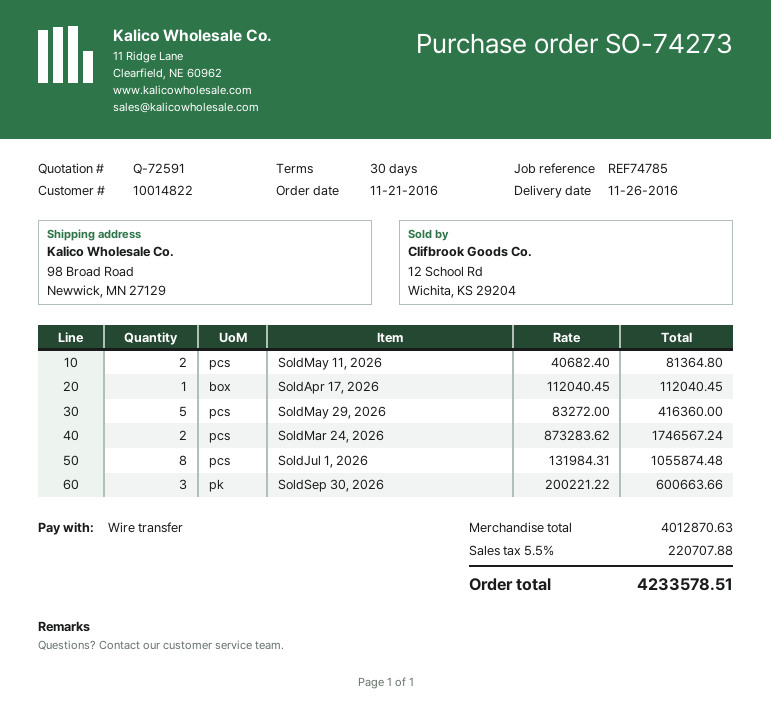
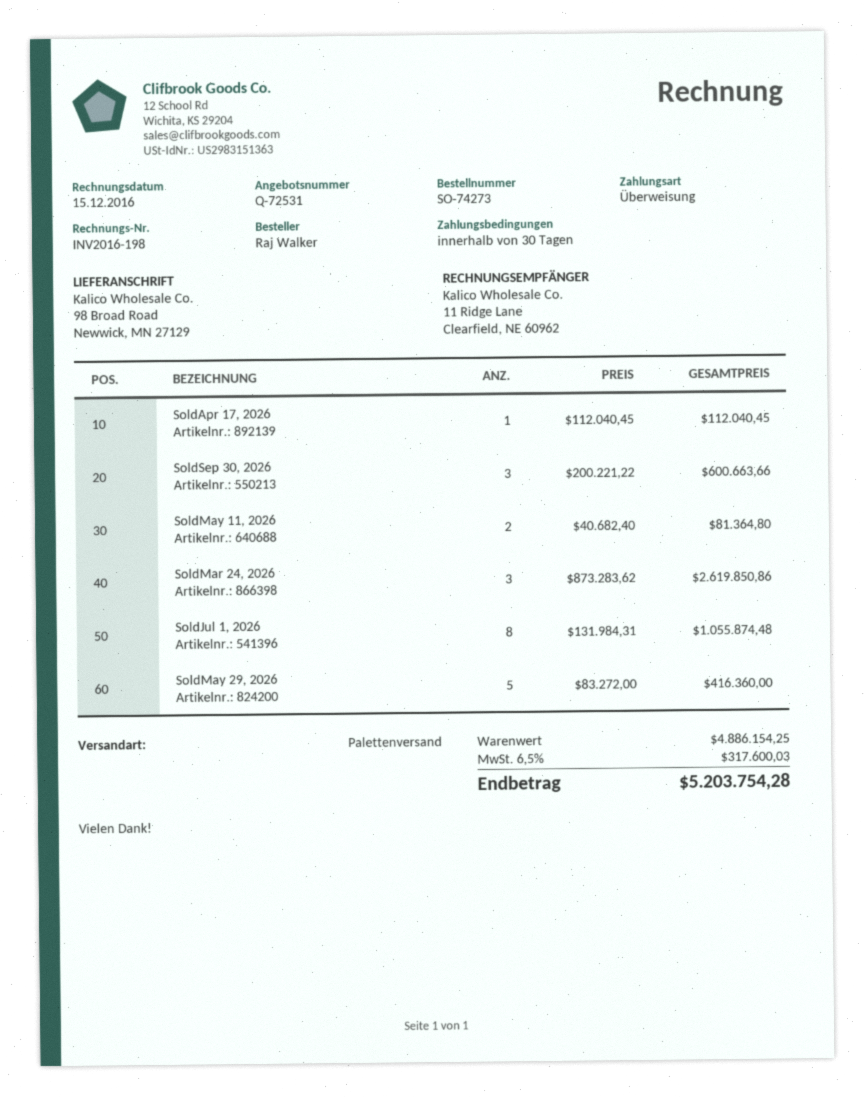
quote number: Q-72591 -> Q-72531
SoldMar 24, 2026: 2 x 873283.62 = 1746567.24 -> 3 x 873283.62 = 2619850.86
subtotal: 4012870.63 -> 4886154.25
tax: 5.5% = 220707.88 -> 6.5% = 317600.03
total: 4233578.51 -> 5203754.28

